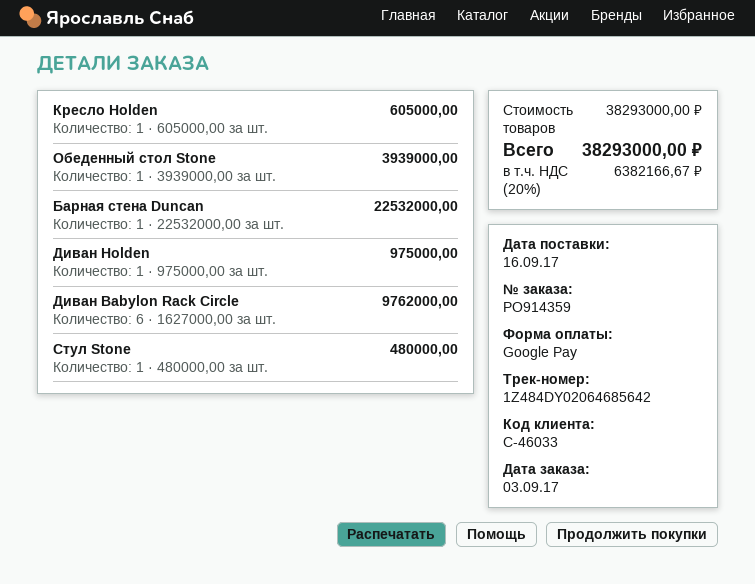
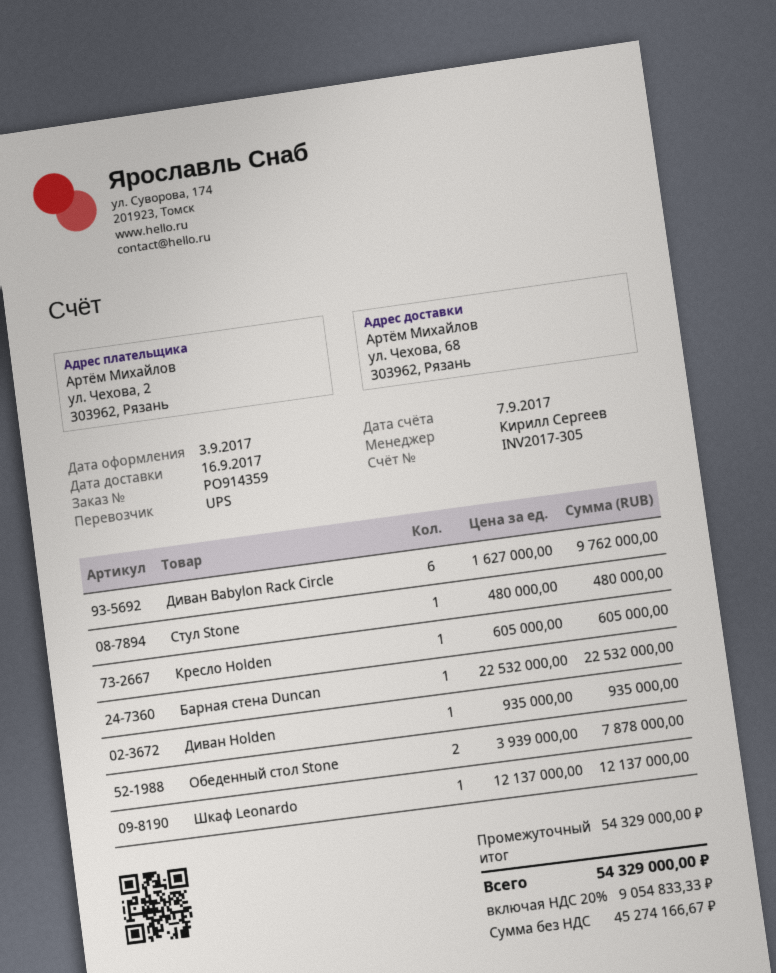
Обеденный стол Stone: 1 x 3939000.00 = 3939000.00 -> 2 x 3939000.00 = 7878000.00
Диван Holden: 1 x 975000.00 = 975000.00 -> 1 x 935000.00 = 935000.00
Шкаф Leonardo: none -> 1 x 12137000.00 = 12137000.00
subtotal: 38293000.00 -> 54329000.00
tax: 20% = 6382166.67 -> 20% = 9054833.33
total: 38293000.00 -> 54329000.00

